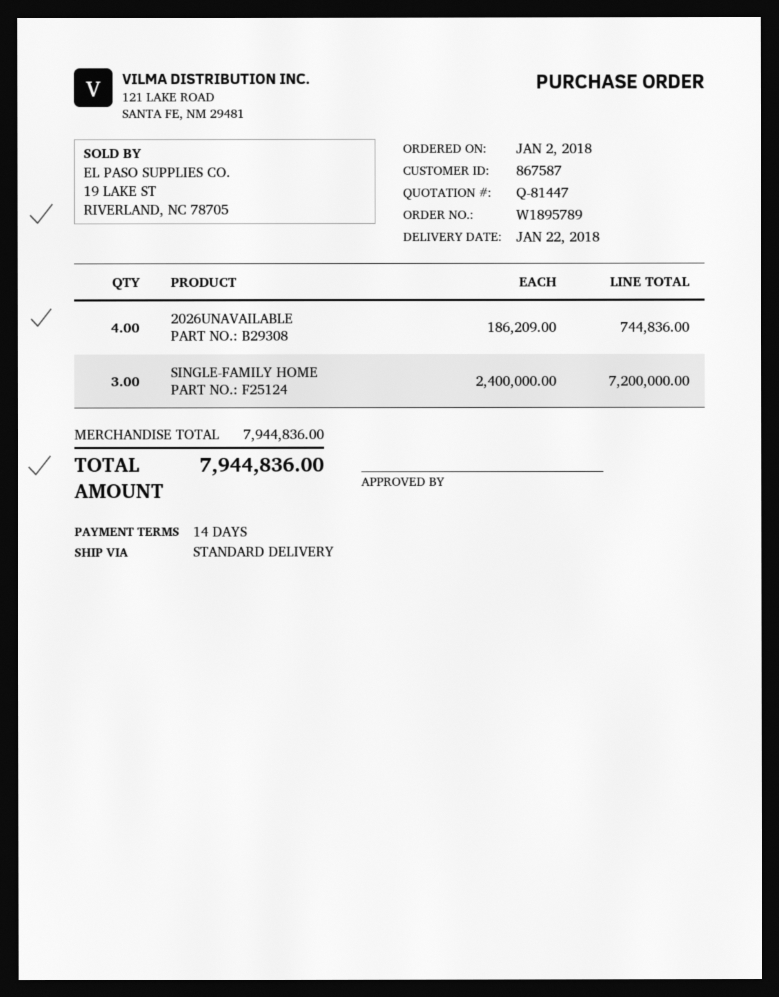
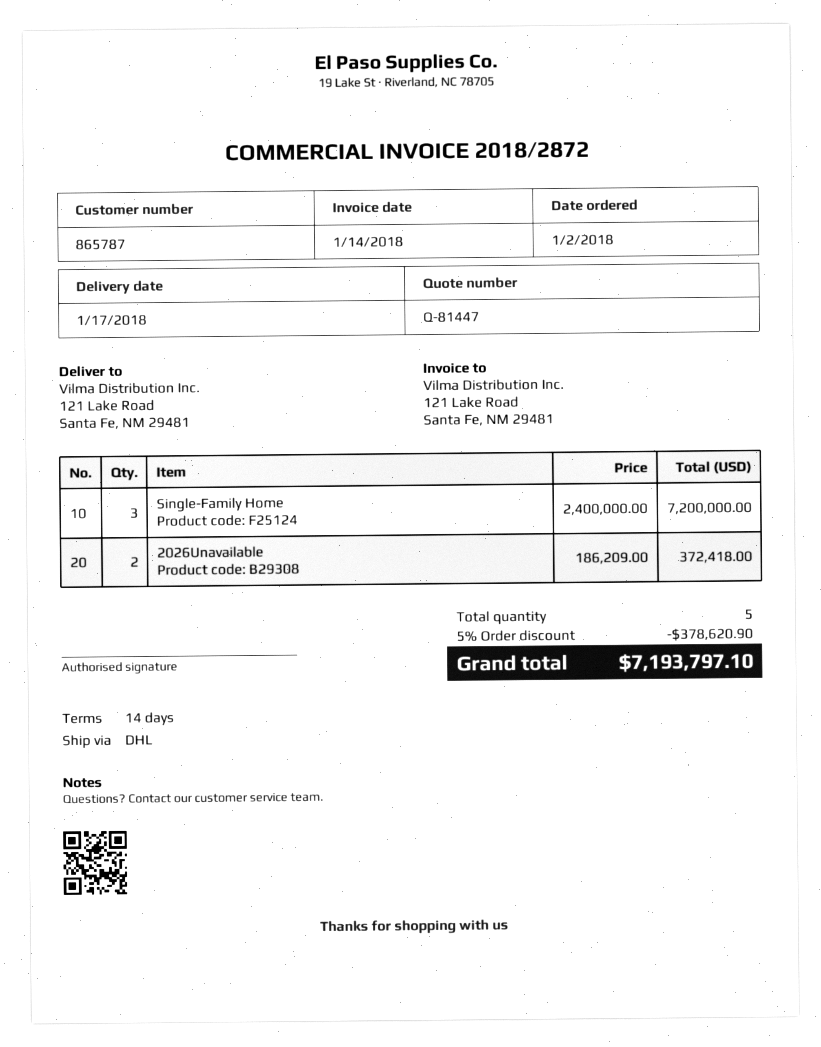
delivery date: 2018-01-22 -> 2018-01-17
customer number: 867587 -> 865787
shipping method: standard -> DHL
2026UNAVAILABLE: 4 x 186209.00 = 744836.00 -> 2 x 186209.00 = 372418.00
discount: none -> 5% = 378620.90
total: 7944836.00 -> 7193797.10

